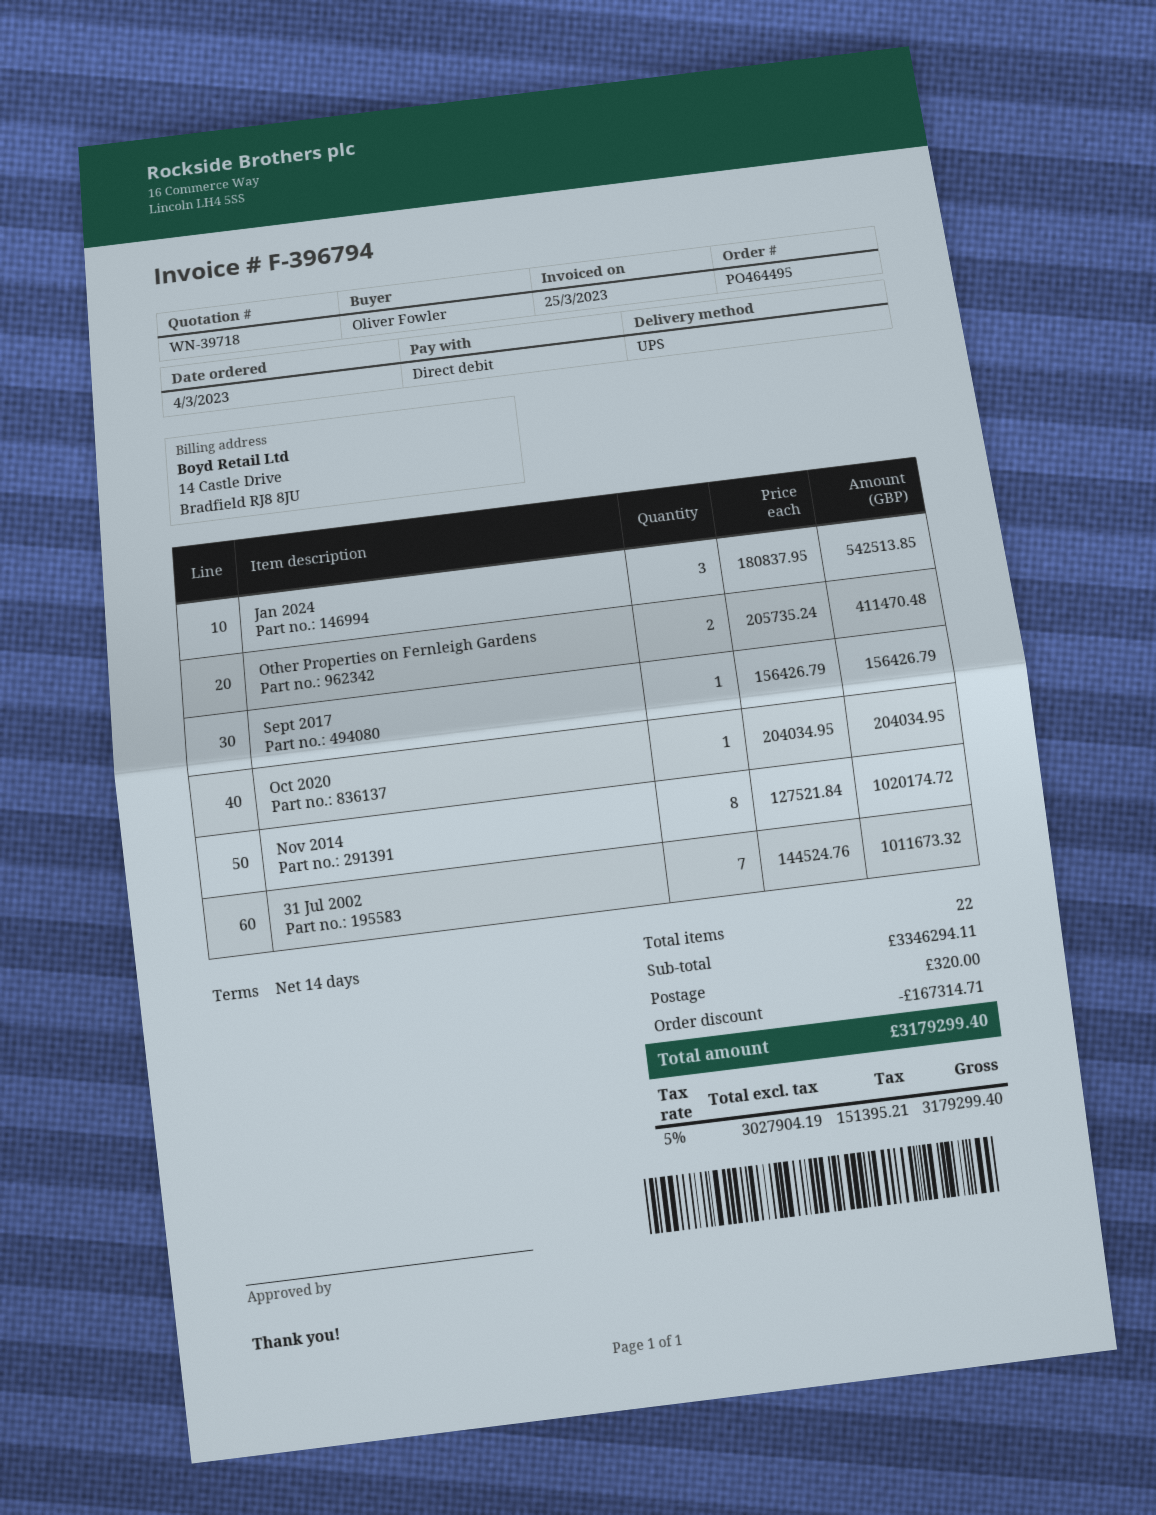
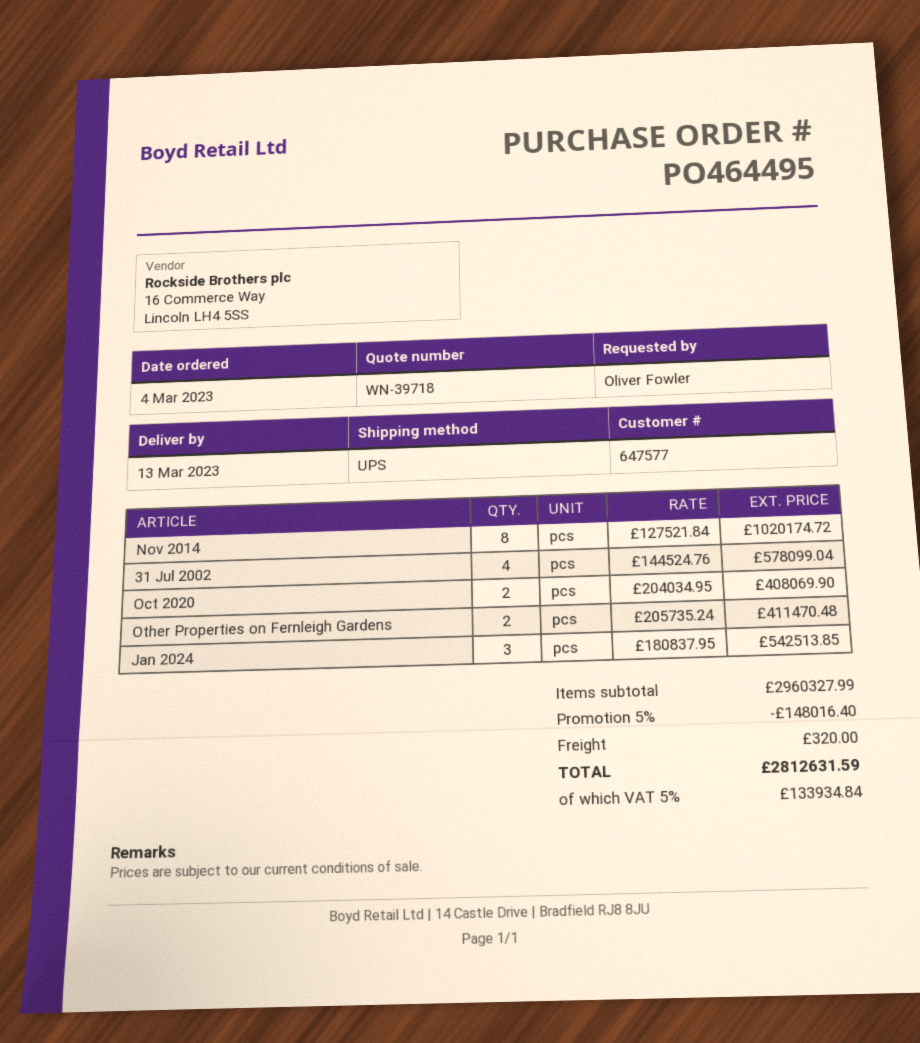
Sept 2017: 1 x 156426.79 = 156426.79 -> none
Oct 2020: 1 x 204034.95 = 204034.95 -> 2 x 204034.95 = 408069.90
31 Jul 2002: 7 x 144524.76 = 1011673.32 -> 4 x 144524.76 = 578099.04
subtotal: 3346294.11 -> 2960327.99
discount: 167314.71 -> 148016.40
tax: 5% = 151395.21 -> 5% = 133934.84
total: 3179299.40 -> 2812631.59

